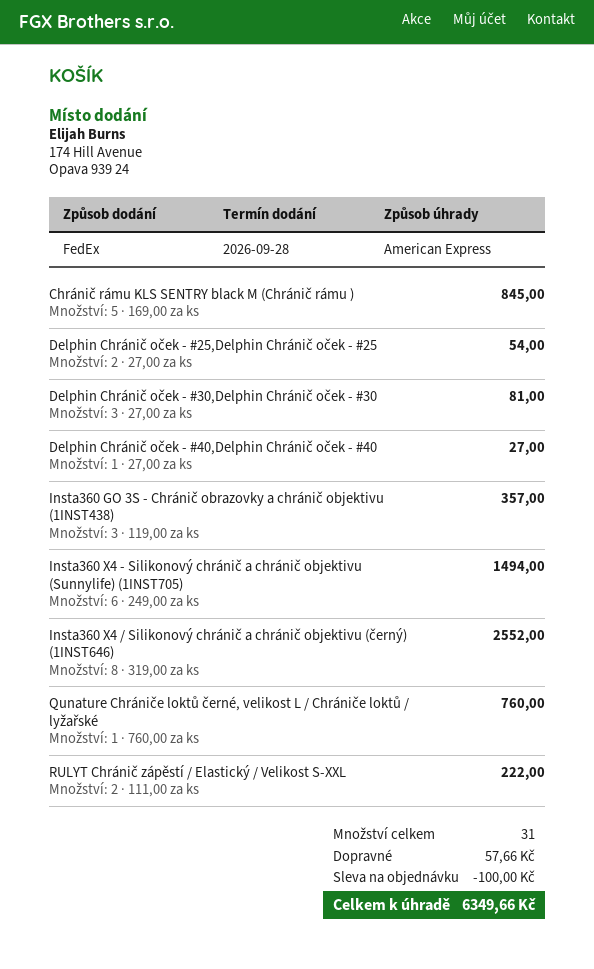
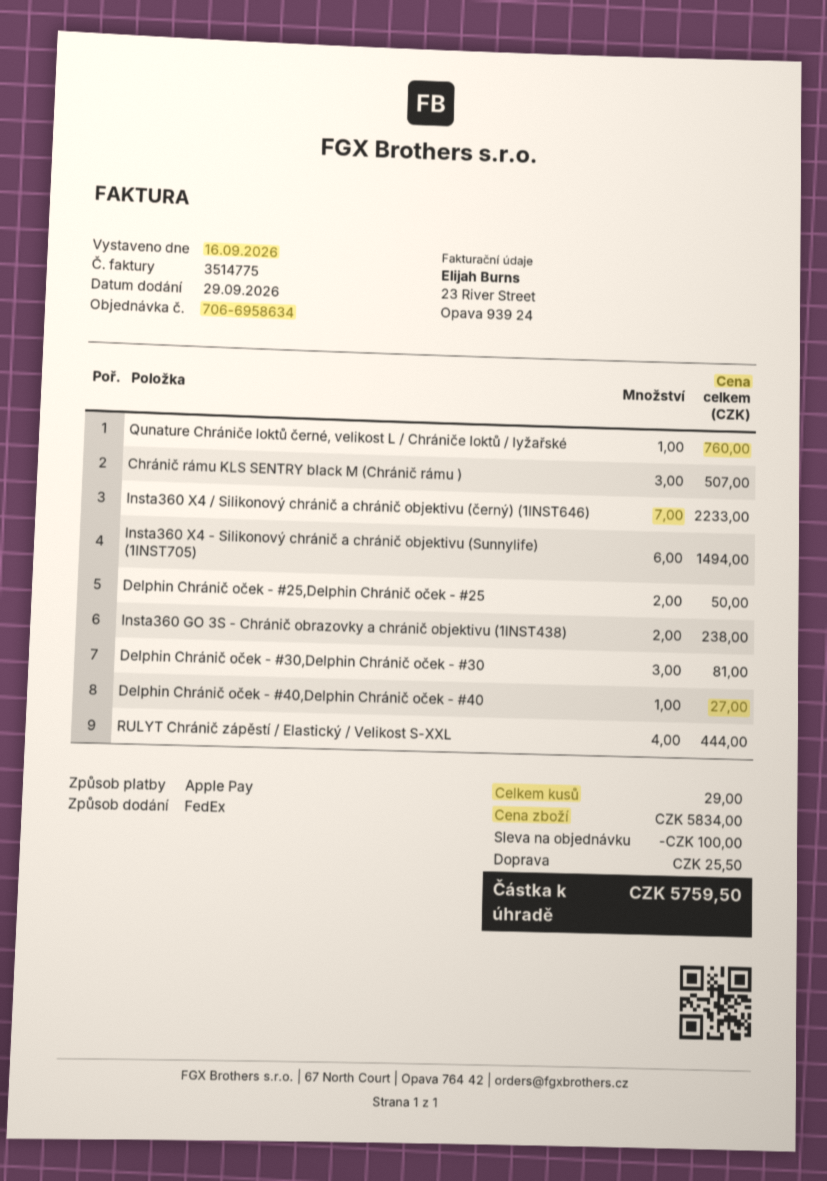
delivery date: 2026-09-28 -> 2026-09-29
payment method: American Express -> Apple Pay
Chránič rámu KLS SENTRY black M (Chránič rámu ): 5 for 845.00 -> 3 for 507.00
Delphin Chránič oček - #25,Delphin Chránič oček - #25: 2 for 54.00 -> 2 for 50.00
Insta360 GO 3S - Chránič obrazovky a chránič objektivu (1INST438): 3 for 357.00 -> 2 for 238.00
Insta360 X4 / Silikonový chránič a chránič objektivu (černý) (1INST646): 8 for 2552.00 -> 7 for 2233.00
RULYT Chránič zápěstí / Elastický / Velikost S-XXL: 2 for 222.00 -> 4 for 444.00
total quantity: 31 -> 29
shipping: 57.66 -> 25.50
total: 6349.66 -> 5759.50

